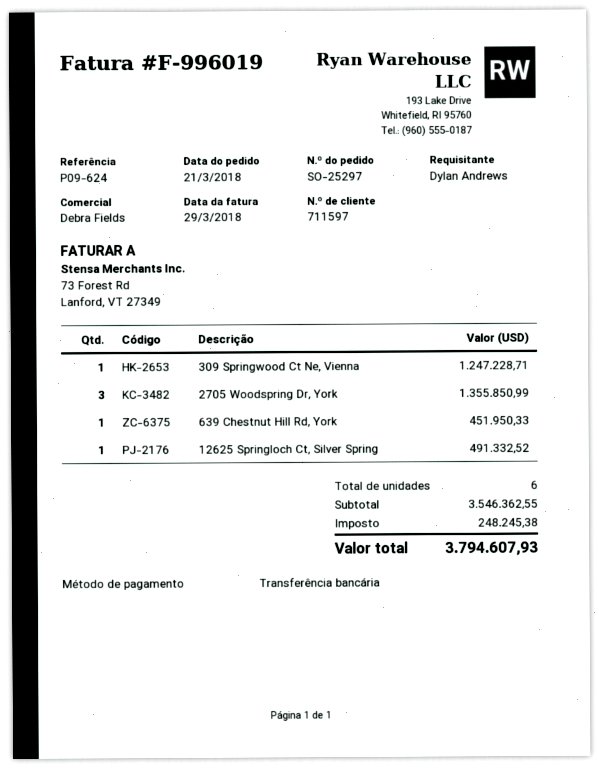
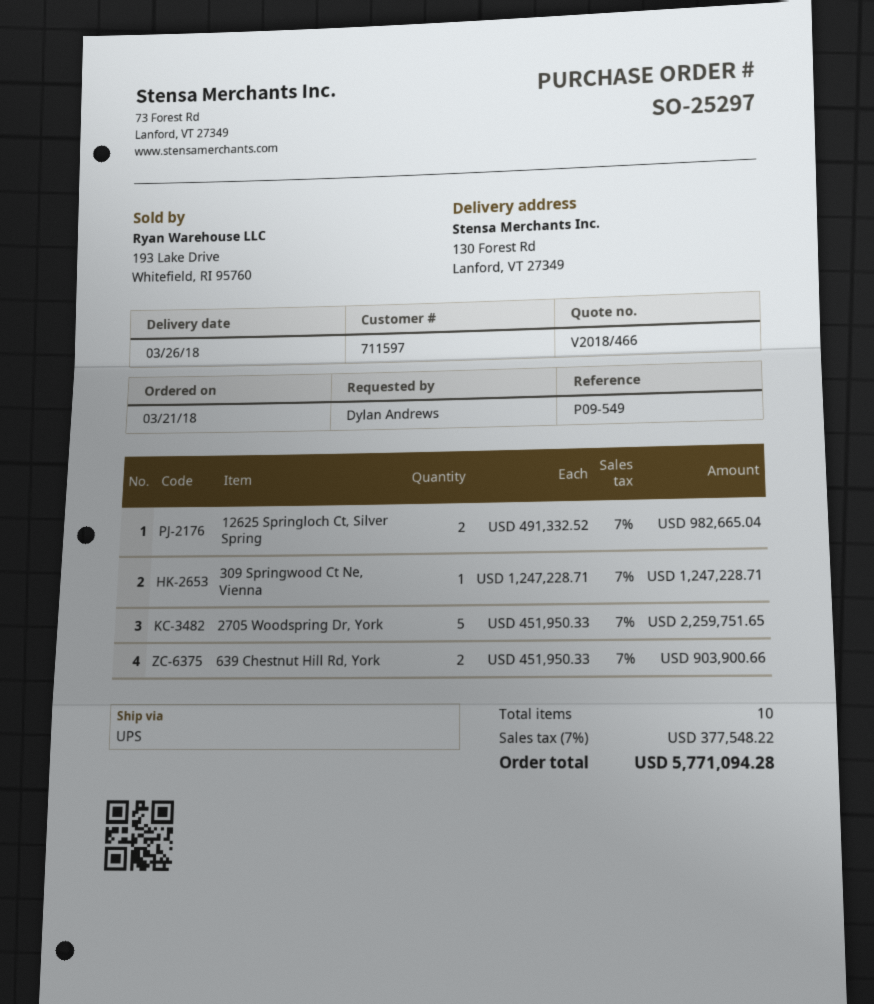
reference: P09-624 -> P09-549
2705 Woodspring Dr, York: 3 for 1355850.99 -> 5 for 2259751.65
639 Chestnut Hill Rd, York: 1 for 451950.33 -> 2 for 903900.66
12625 Springloch Ct, Silver Spring: 1 for 491332.52 -> 2 for 982665.04
total quantity: 6 -> 10
tax: 248245.38 -> 377548.22
total: 3794607.93 -> 5771094.28

